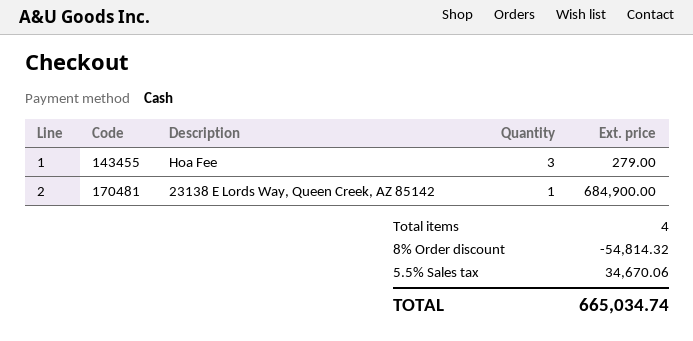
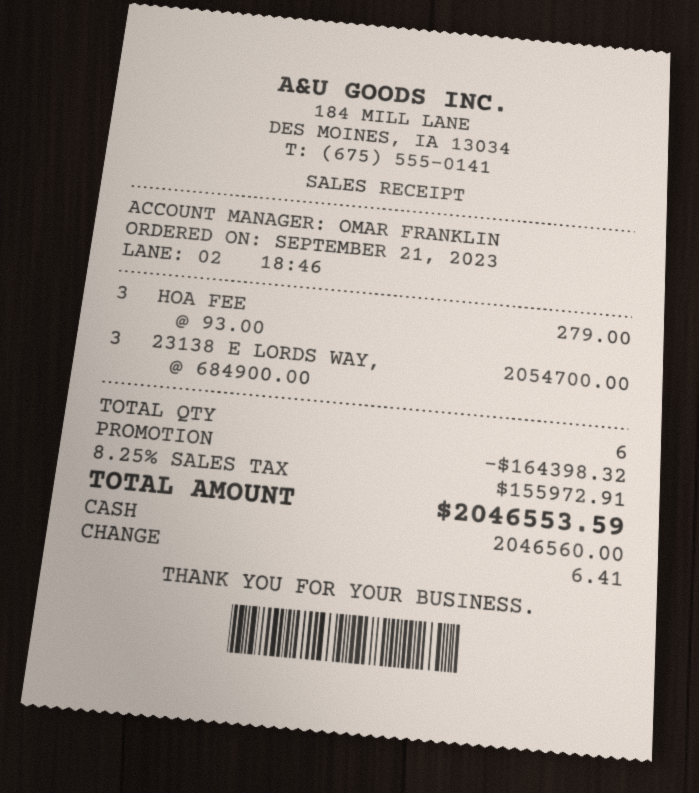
23138 E Lords Way, Queen Creek, AZ 85142: 1 for 684900.00 -> 3 for 2054700.00
total quantity: 4 -> 6
discount: 54814.32 -> 164398.32
tax: 5.5% = 34670.06 -> 8.25% = 155972.91
total: 665034.74 -> 2046553.59

